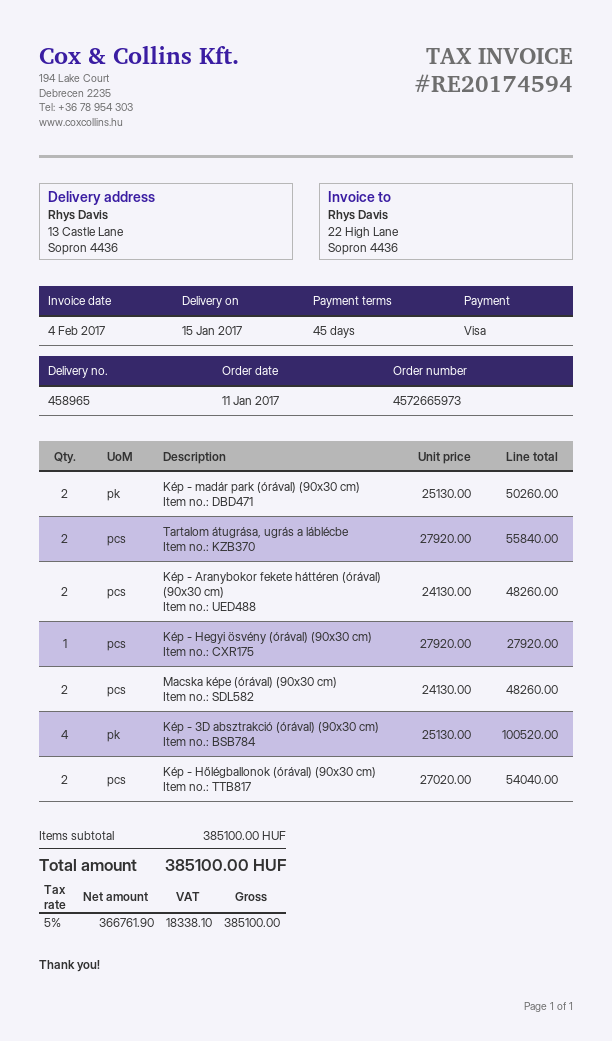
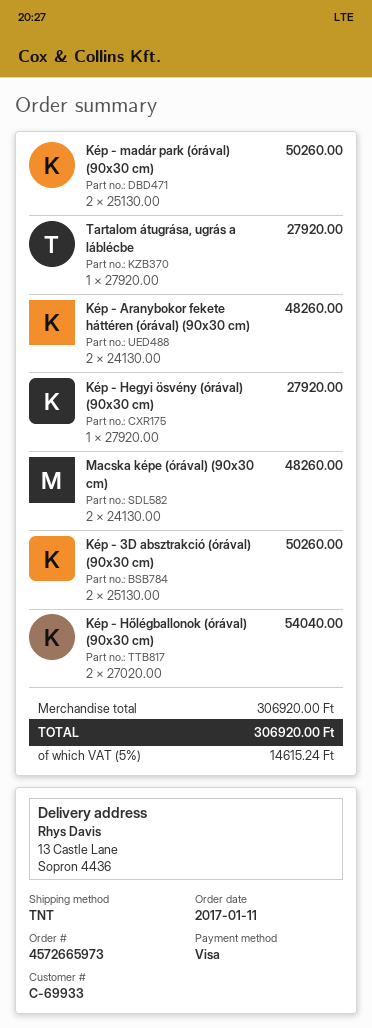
Tartalom átugrása, ugrás a láblécbe: 2 x 27920.00 = 55840.00 -> 1 x 27920.00 = 27920.00
Kép - 3D absztrakció (órával) (90x30 cm): 4 x 25130.00 = 100520.00 -> 2 x 25130.00 = 50260.00
subtotal: 385100.00 -> 306920.00
tax: 5% = 18338.10 -> 5% = 14615.24
total: 385100.00 -> 306920.00

